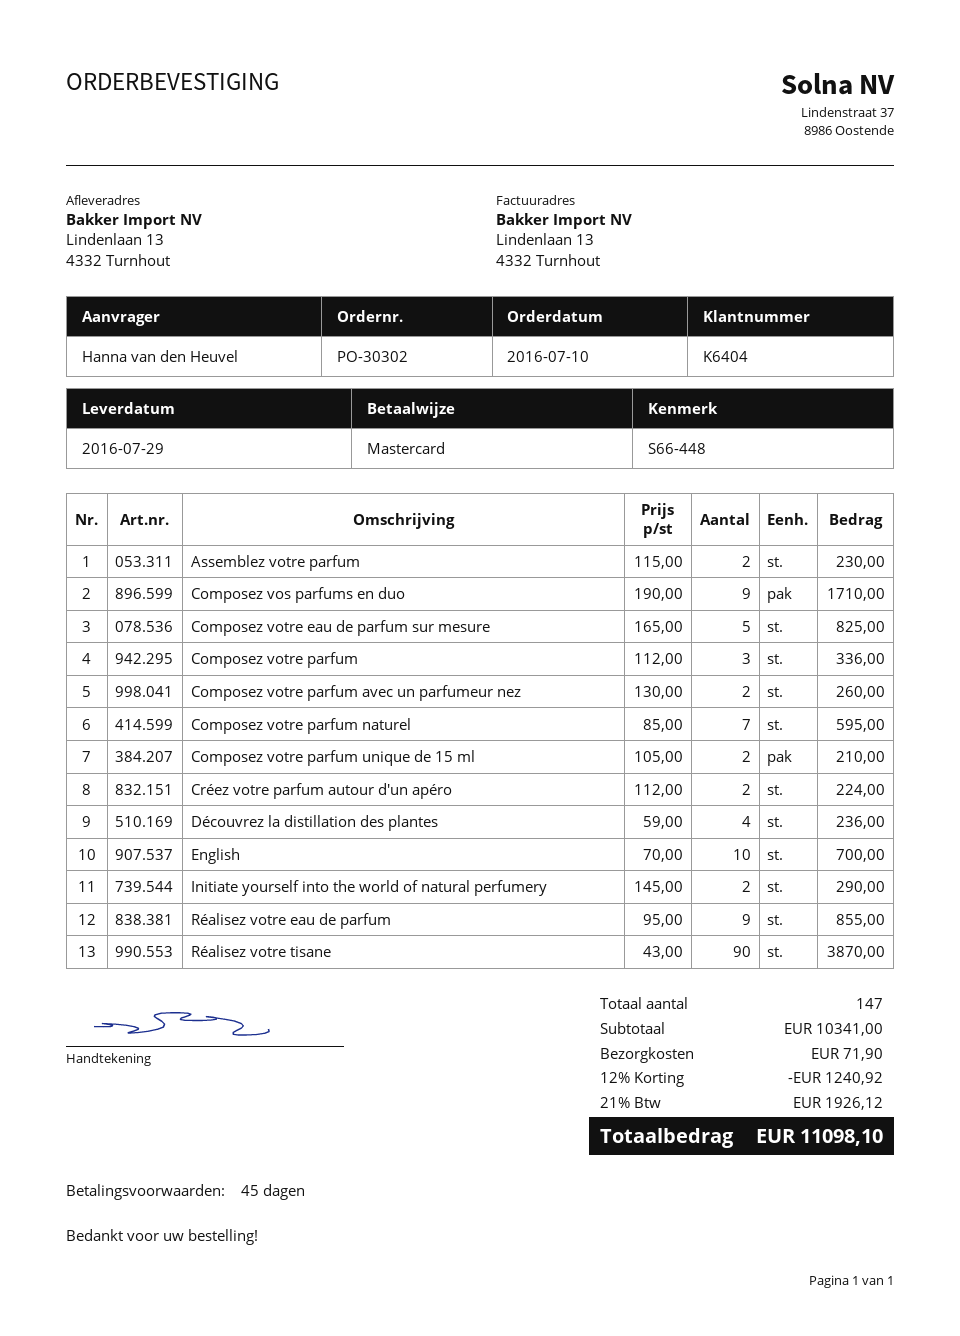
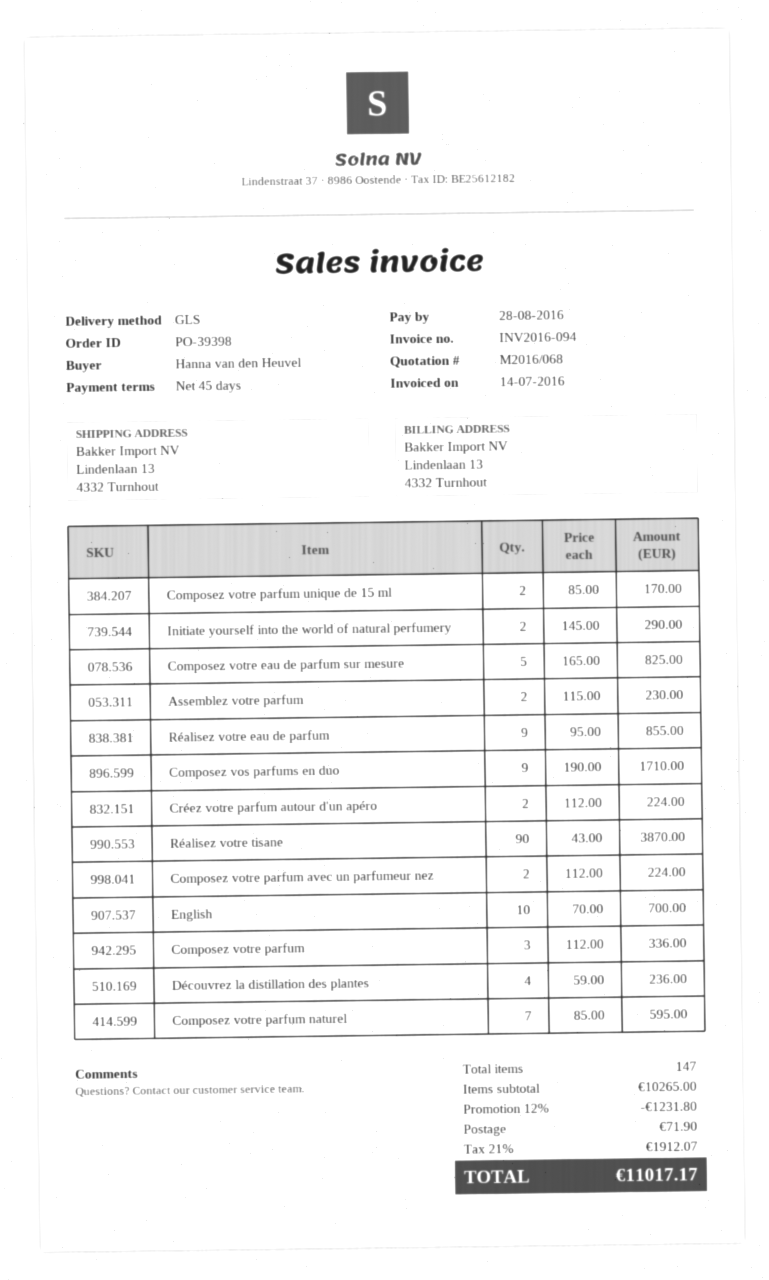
order number: PO-30302 -> PO-39398
Composez votre parfum avec un parfumeur nez: 2 x 130.00 = 260.00 -> 2 x 112.00 = 224.00
Composez votre parfum unique de 15 ml: 2 x 105.00 = 210.00 -> 2 x 85.00 = 170.00
subtotal: 10341.00 -> 10265.00
discount: 12% = 1240.92 -> 12% = 1231.80
tax: 21% = 1926.12 -> 21% = 1912.07
total: 11098.10 -> 11017.17

